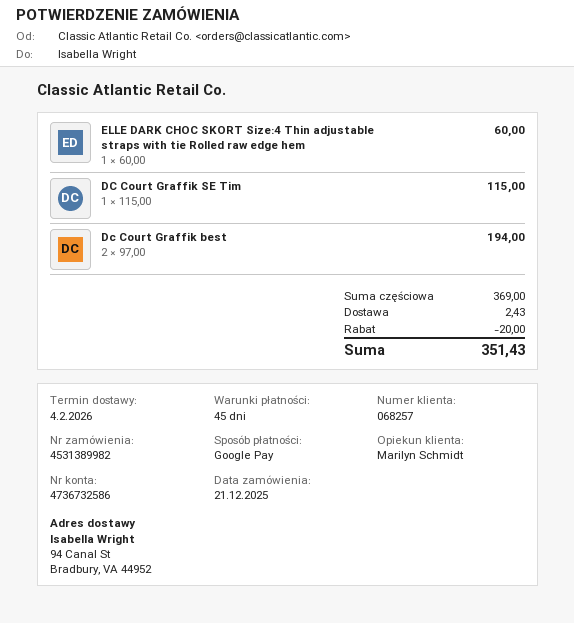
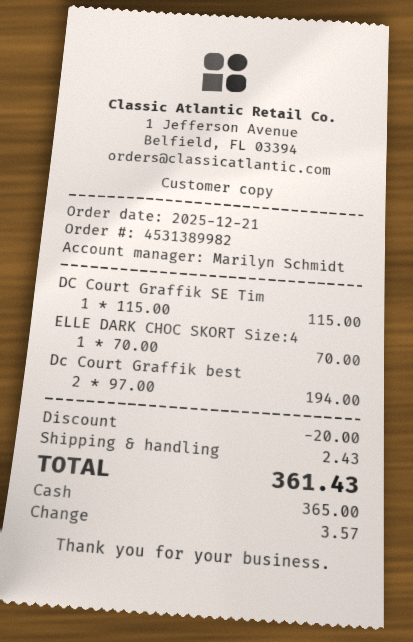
payment method: Google Pay -> cash
ELLE DARK CHOC SKORT Size:4 Thin adjustable straps with tie Rolled raw edge hem: 1 x 60.00 = 60.00 -> 1 x 70.00 = 70.00
total: 351.43 -> 361.43

